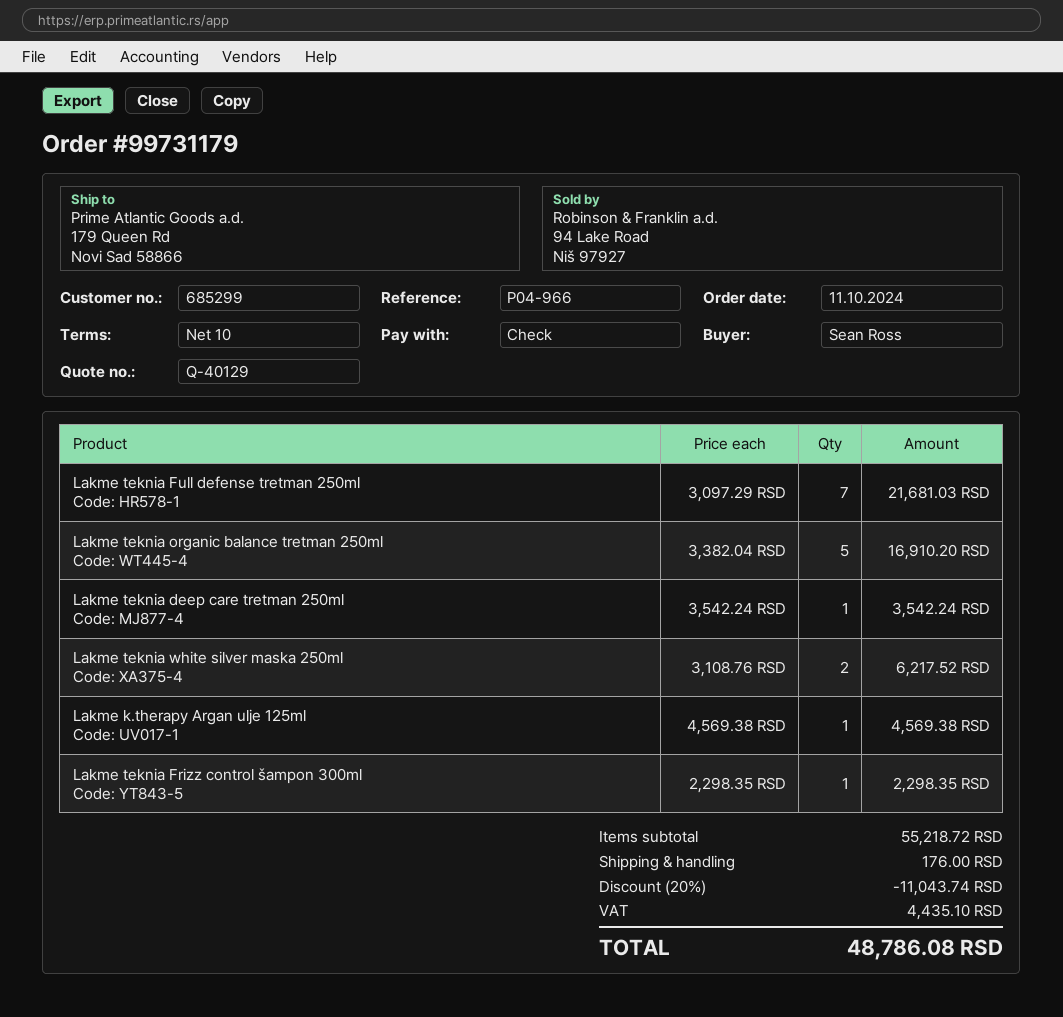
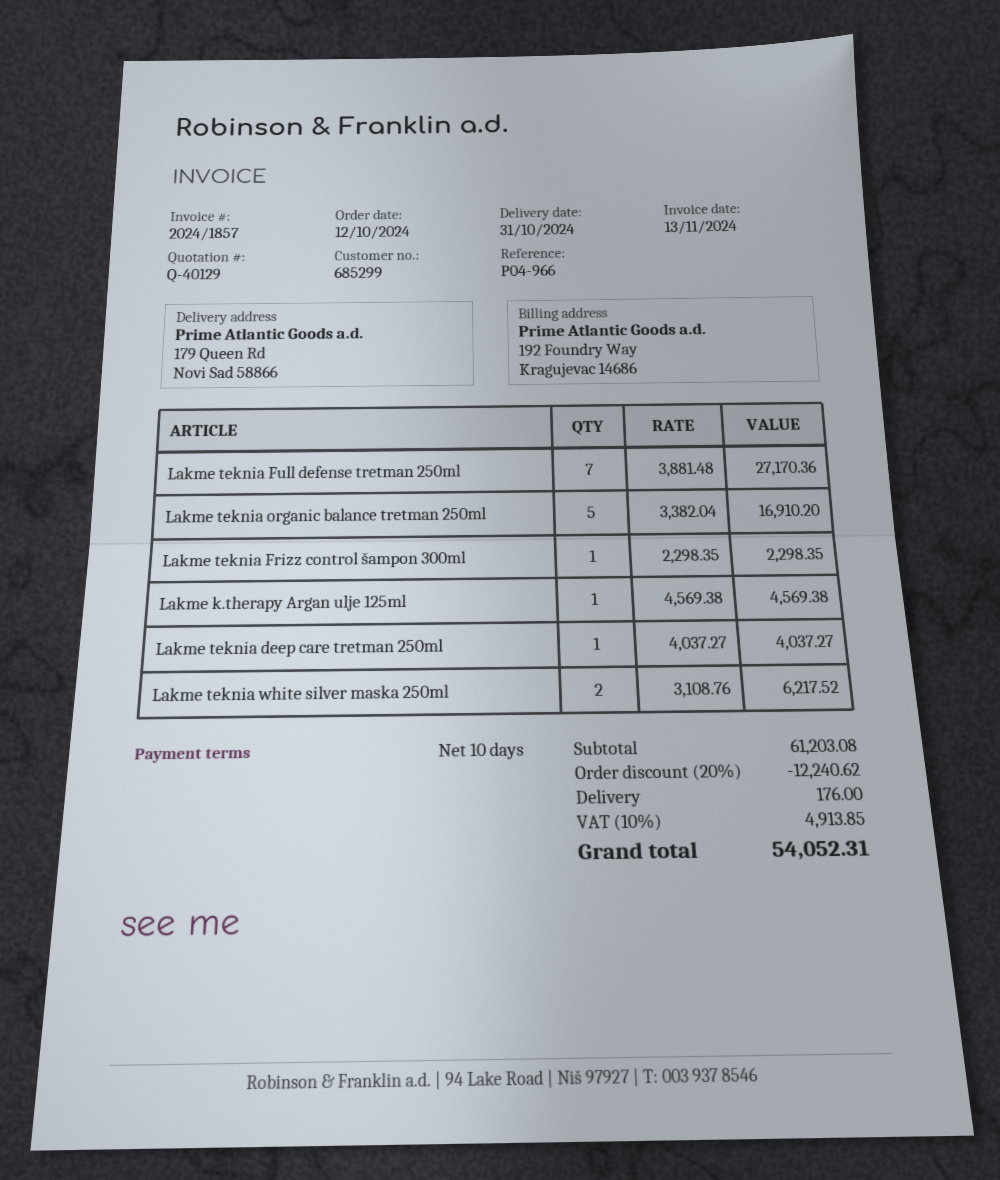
order date: 2024-10-11 -> 2024-10-12
Lakme teknia Full defense tretman 250ml: 7 x 3097.29 = 21681.03 -> 7 x 3881.48 = 27170.36
Lakme teknia deep care tretman 250ml: 1 x 3542.24 = 3542.24 -> 1 x 4037.27 = 4037.27
subtotal: 55218.72 -> 61203.08
discount: 20% = 11043.74 -> 20% = 12240.62
tax: 4435.10 -> 4913.85
total: 48786.08 -> 54052.31

